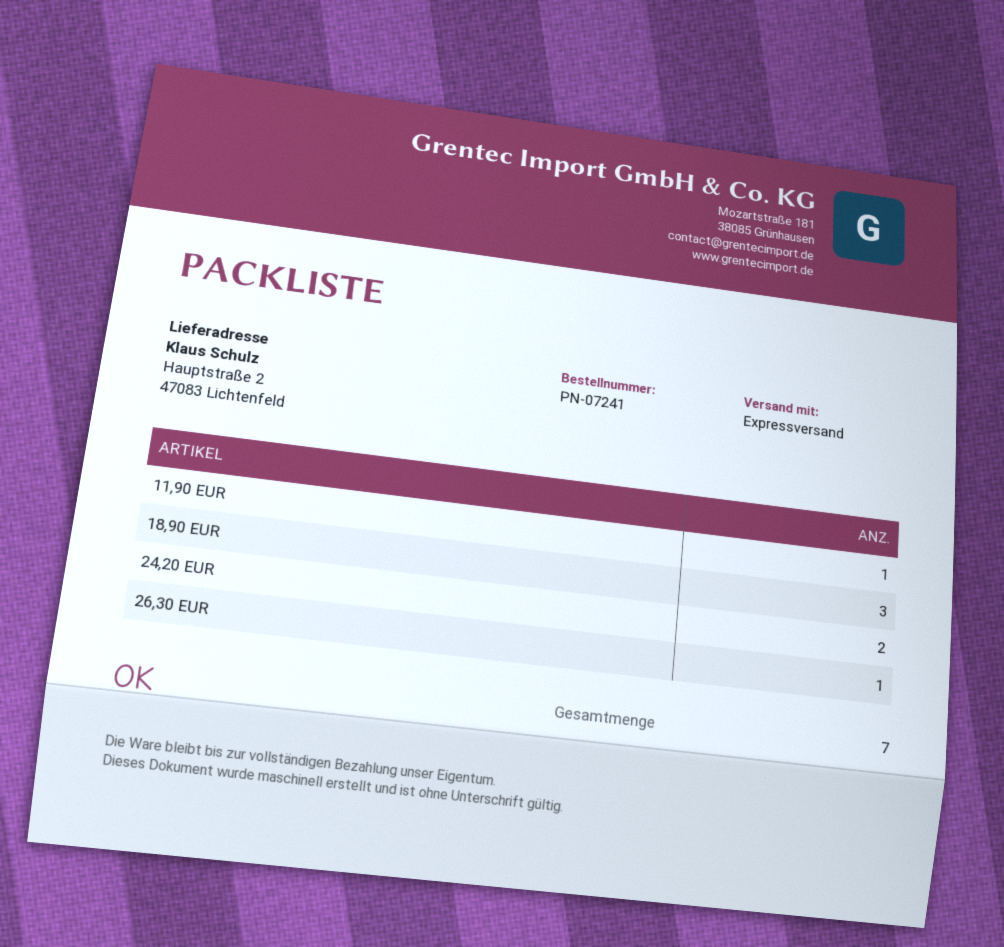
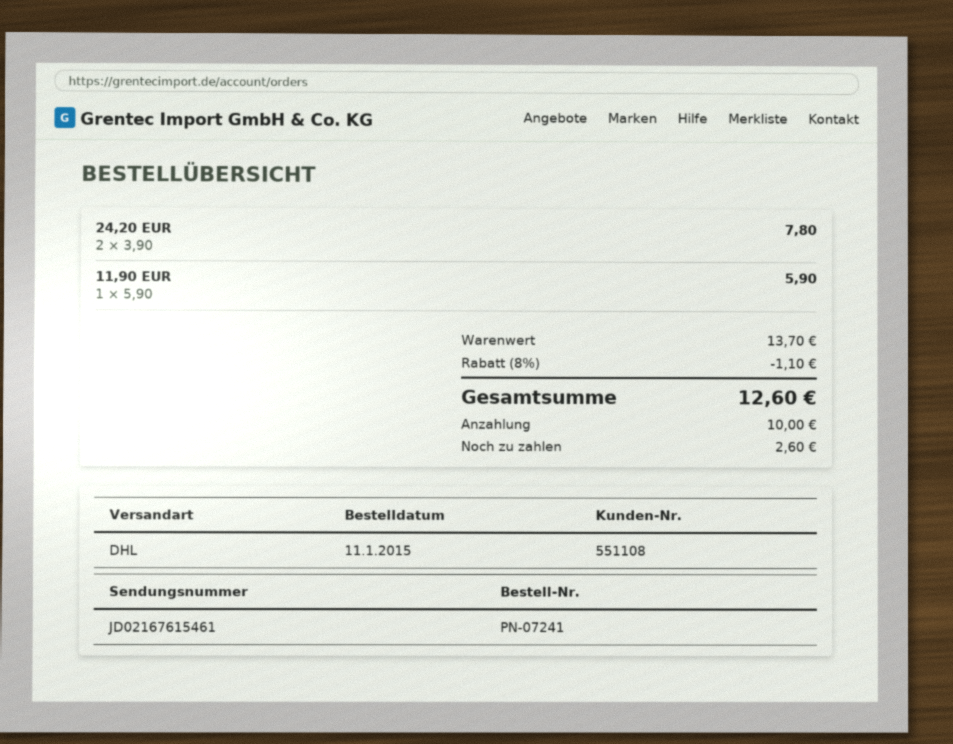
shipping method: express -> DHL
18,90 EUR: 3 -> none
26,30 EUR: 1 -> none

